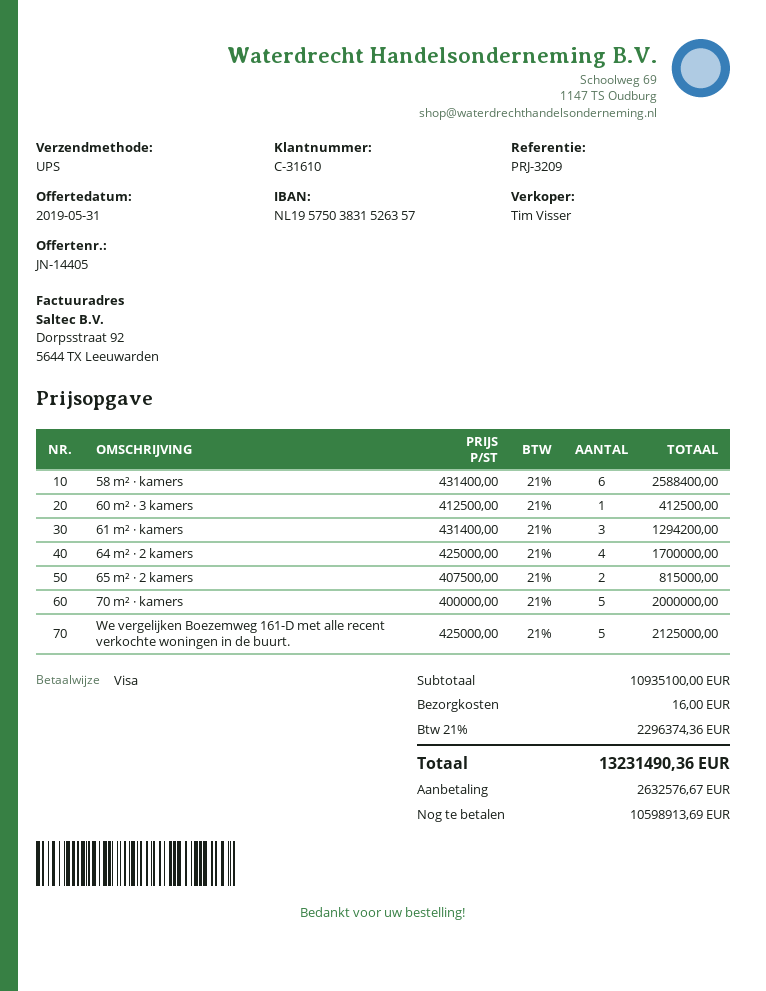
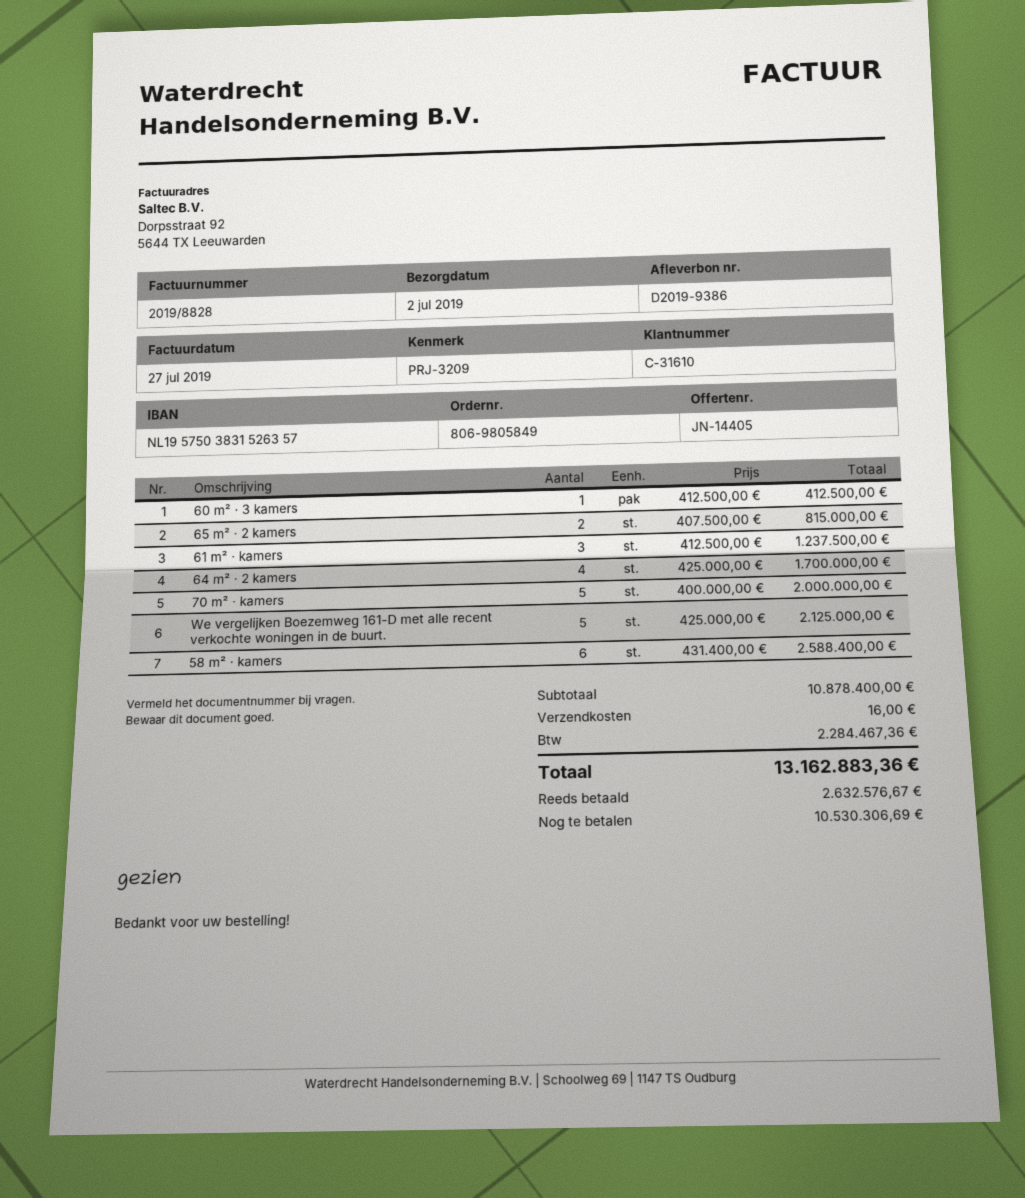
61 m² · kamers: 3 x 431400.00 = 1294200.00 -> 3 x 412500.00 = 1237500.00
subtotal: 10935100.00 -> 10878400.00
tax: 2296374.36 -> 2284467.36
total: 13231490.36 -> 13162883.36
balance: 10598913.69 -> 10530306.69

